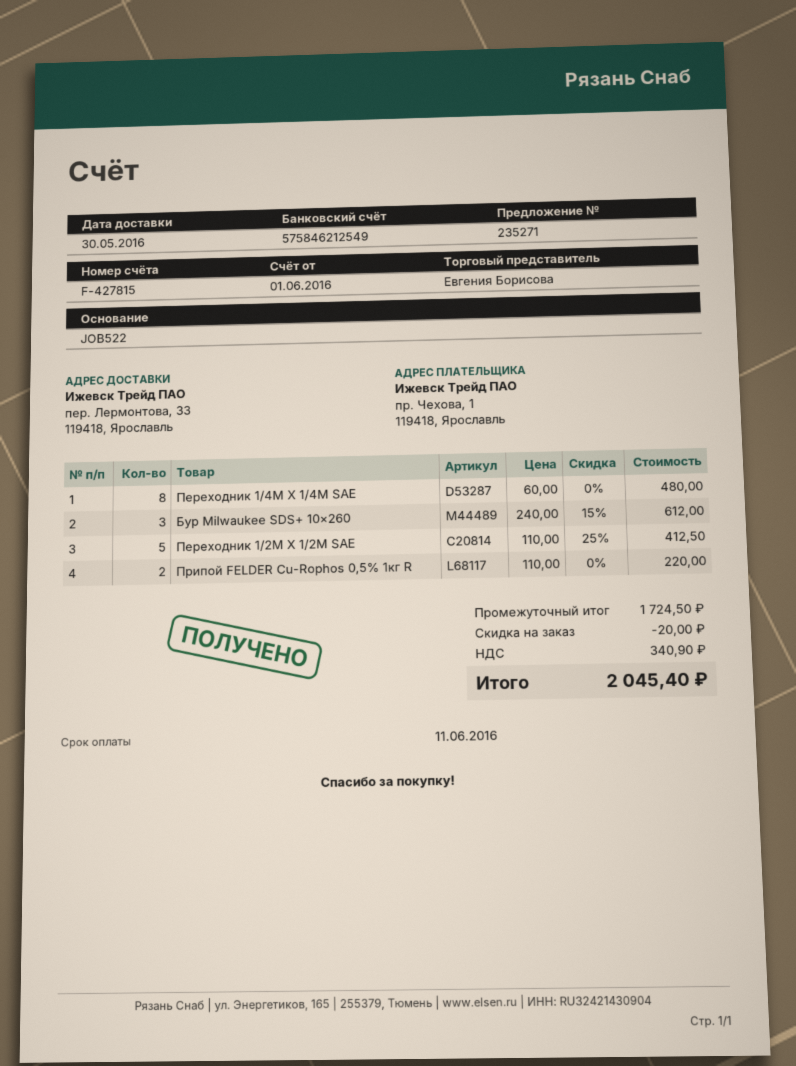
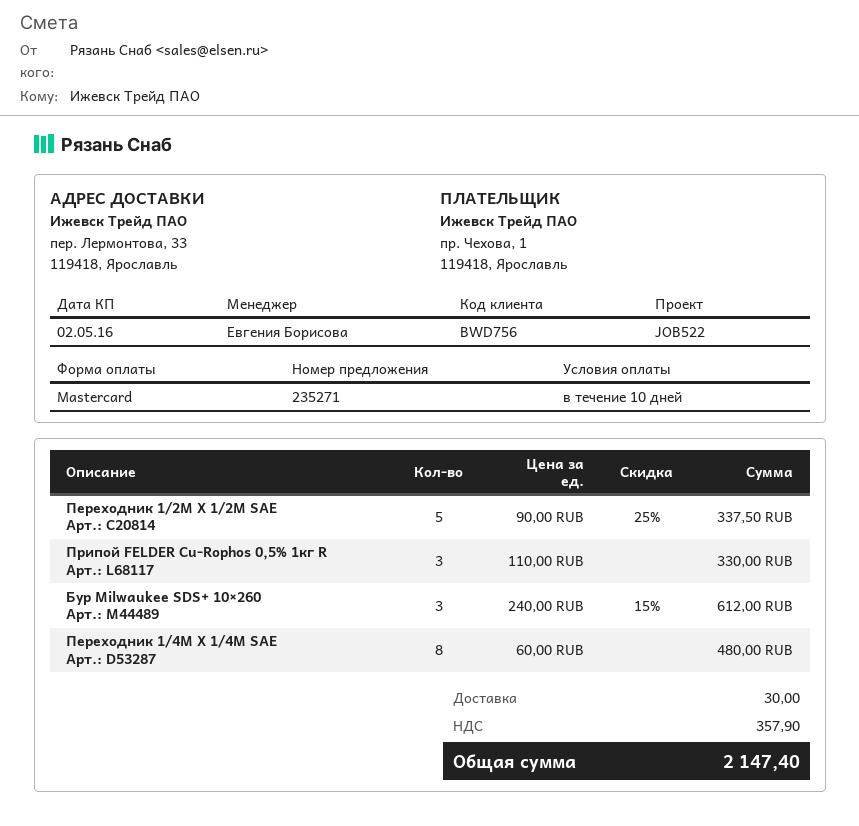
Переходник 1/2M Х 1/2M SAE: 5 x 110.00 - 25% = 412.50 -> 5 x 90.00 - 25% = 337.50
Припой FELDER Cu-Rophos 0,5% 1кг R: 2 x 110.00 = 220.00 -> 3 x 110.00 = 330.00
discount: 20.00 -> none
shipping: none -> 30.00
tax: 340.90 -> 357.90
total: 2045.40 -> 2147.40

